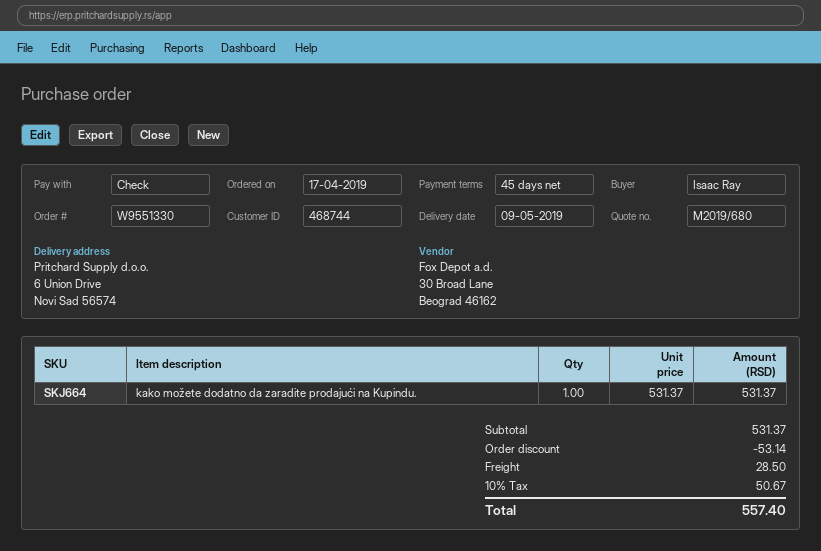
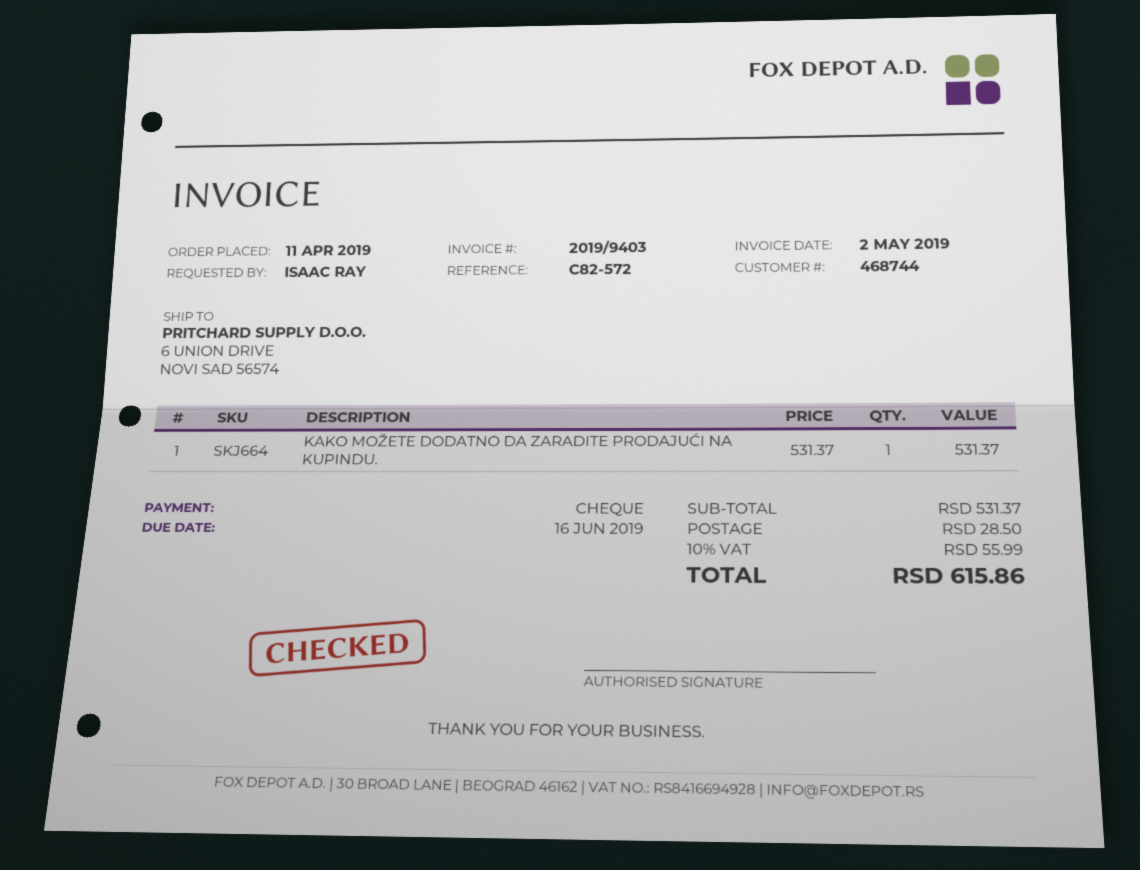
order date: 2019-04-17 -> 2019-04-11
discount: 53.14 -> none
tax: 10% = 50.67 -> 10% = 55.99
total: 557.40 -> 615.86

